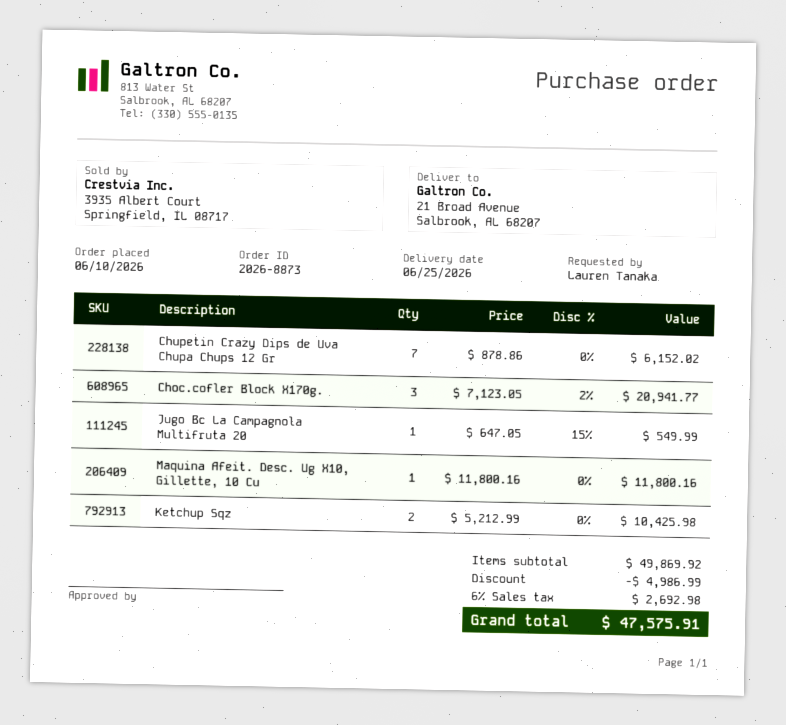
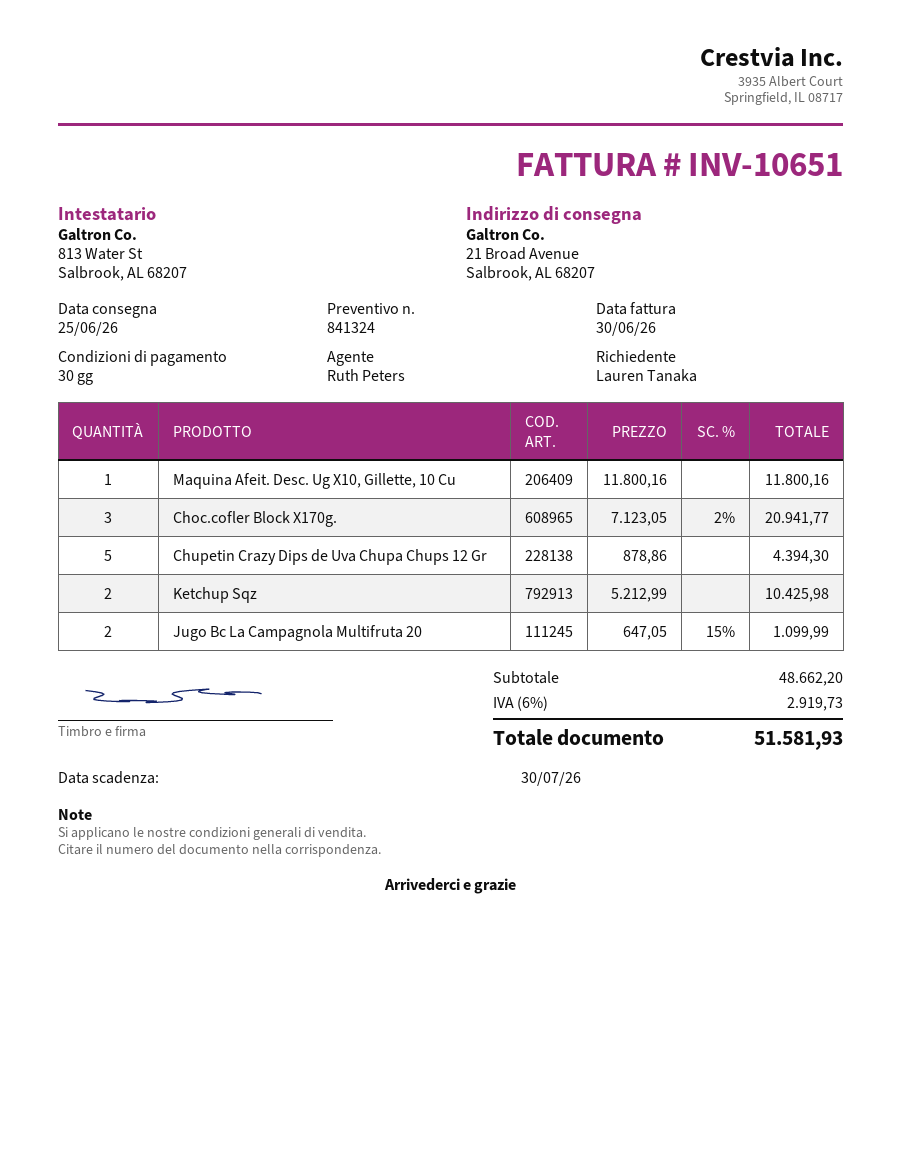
Chupetin Crazy Dips de Uva Chupa Chups 12 Gr: 7 x 878.86 = 6152.02 -> 5 x 878.86 = 4394.30
Jugo Bc La Campagnola Multifruta 20: 1 x 647.05 - 15% = 549.99 -> 2 x 647.05 - 15% = 1099.99
subtotal: 49869.92 -> 48662.20
discount: 4986.99 -> none
tax: 6% = 2692.98 -> 6% = 2919.73
total: 47575.91 -> 51581.93

